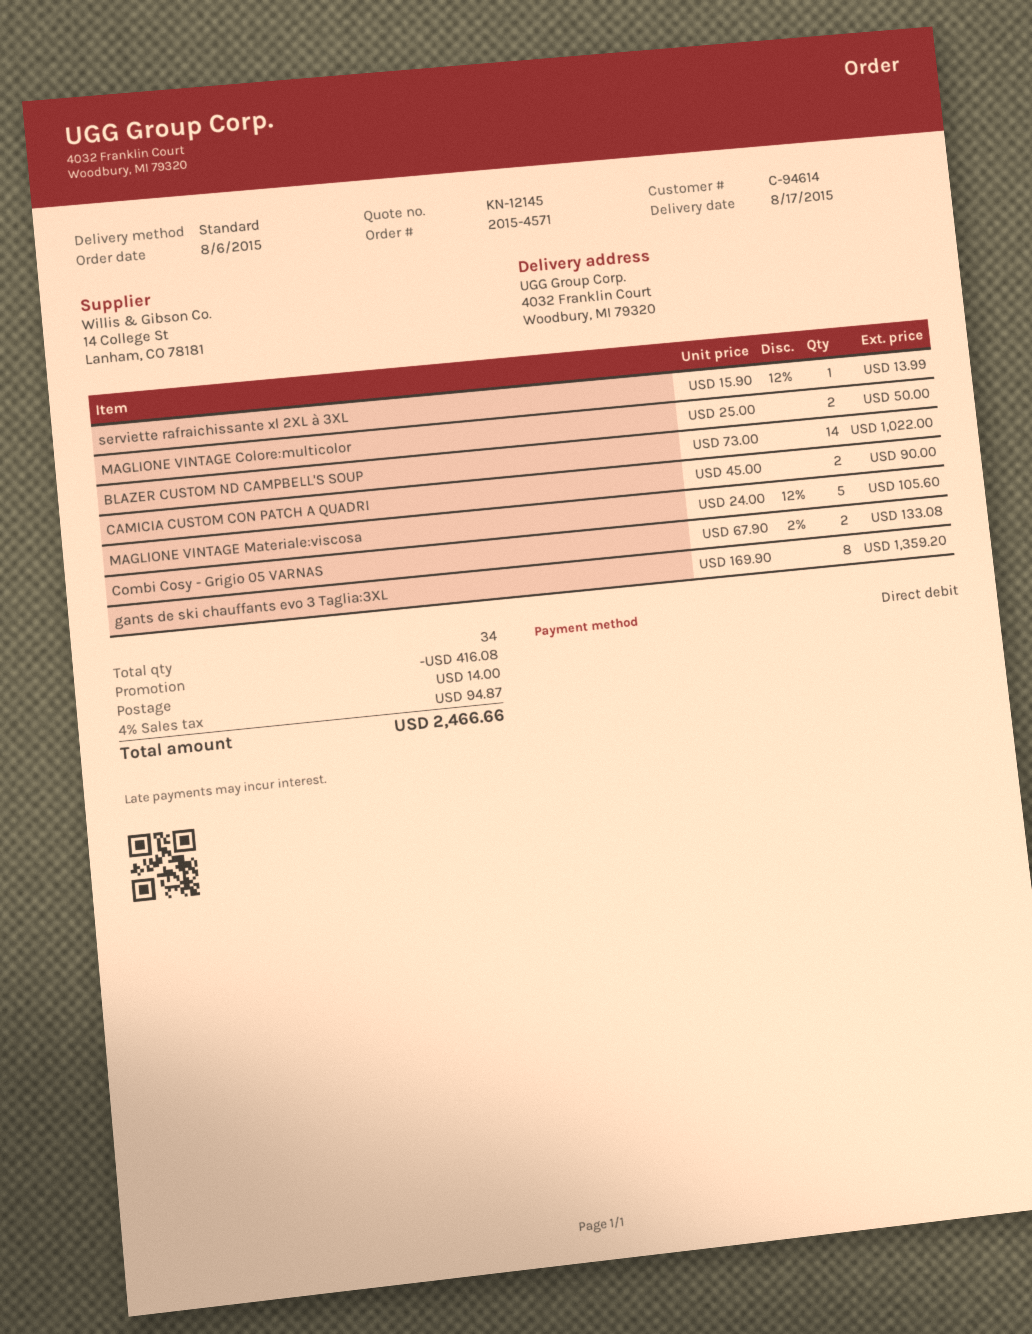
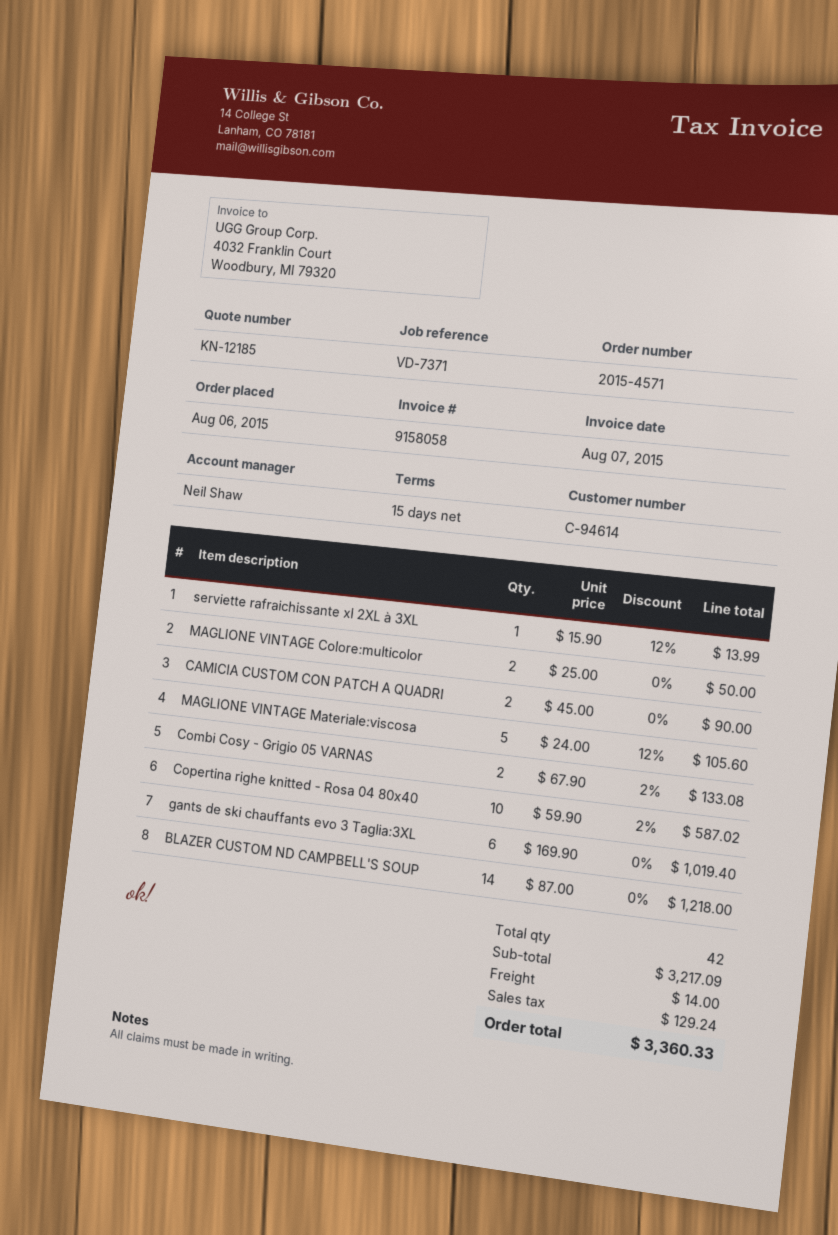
quote number: KN-12145 -> KN-12185
BLAZER CUSTOM ND CAMPBELL'S SOUP: 14 x 73.00 = 1022.00 -> 14 x 87.00 = 1218.00
gants de ski chauffants evo 3 Taglia:3XL: 8 x 169.90 = 1359.20 -> 6 x 169.90 = 1019.40
Copertina righe knitted - Rosa 04 80x40: none -> 10 x 59.90 - 2% = 587.02
total quantity: 34 -> 42
discount: 416.08 -> none
tax: 94.87 -> 129.24
total: 2466.66 -> 3360.33

